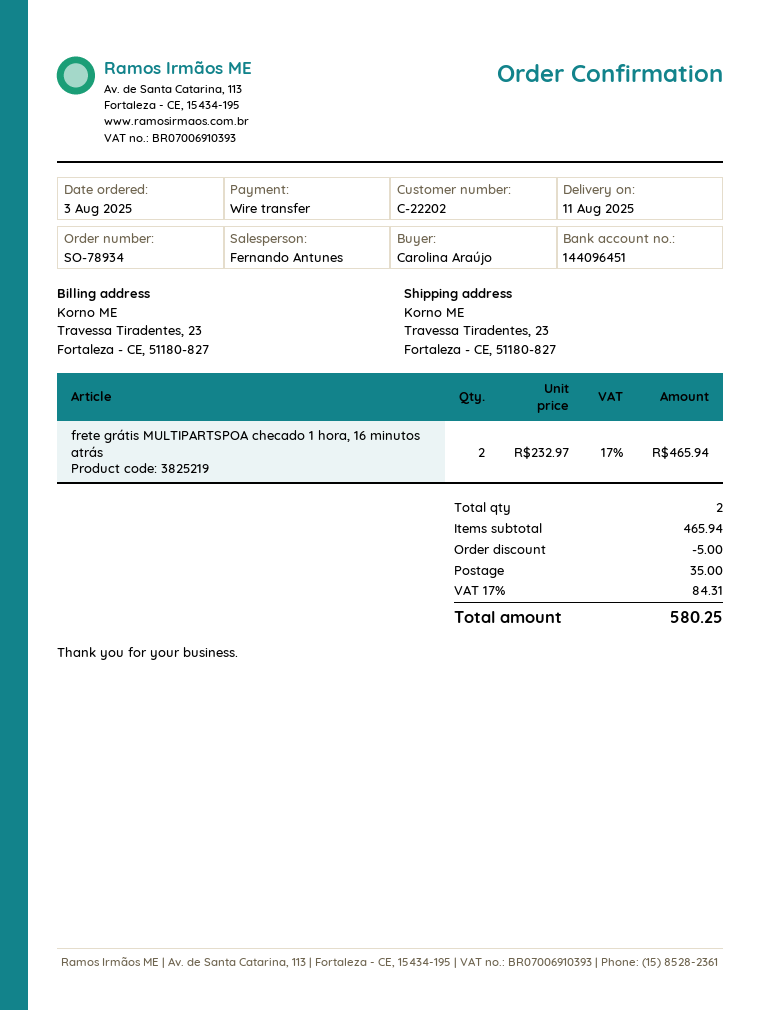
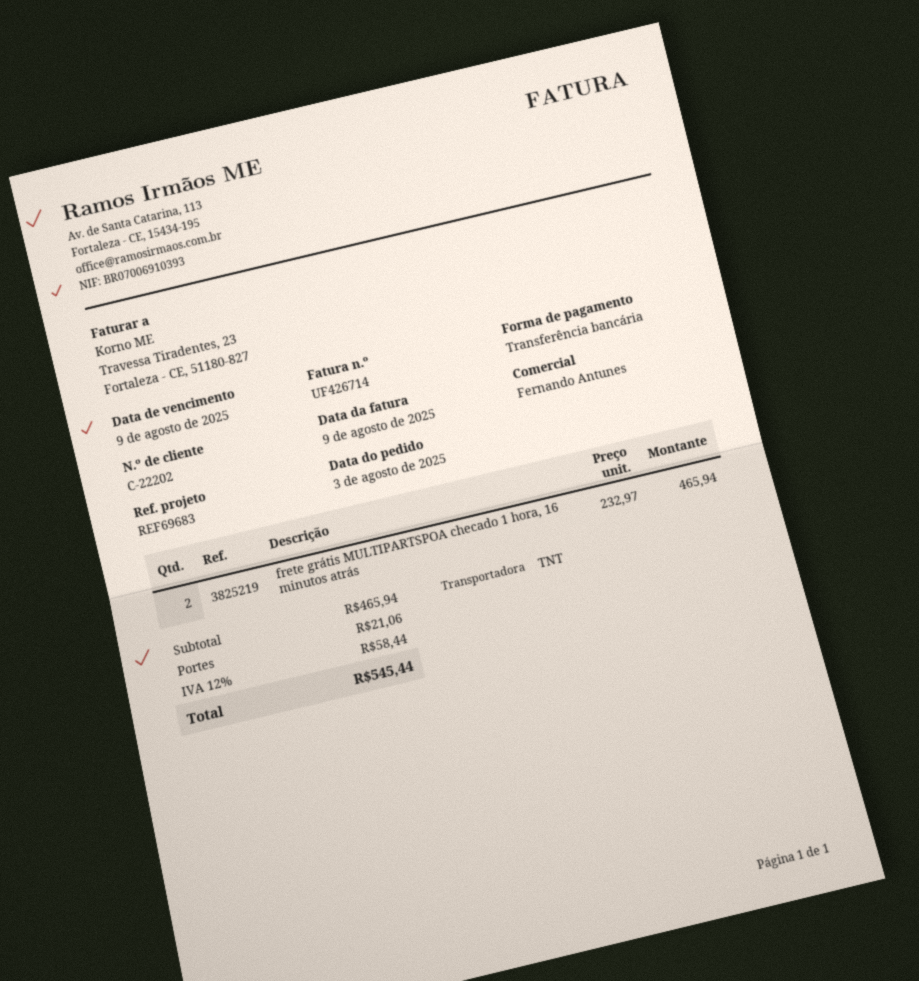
discount: 5.00 -> none
shipping: 35.00 -> 21.06
tax: 17% = 84.31 -> 12% = 58.44
total: 580.25 -> 545.44

